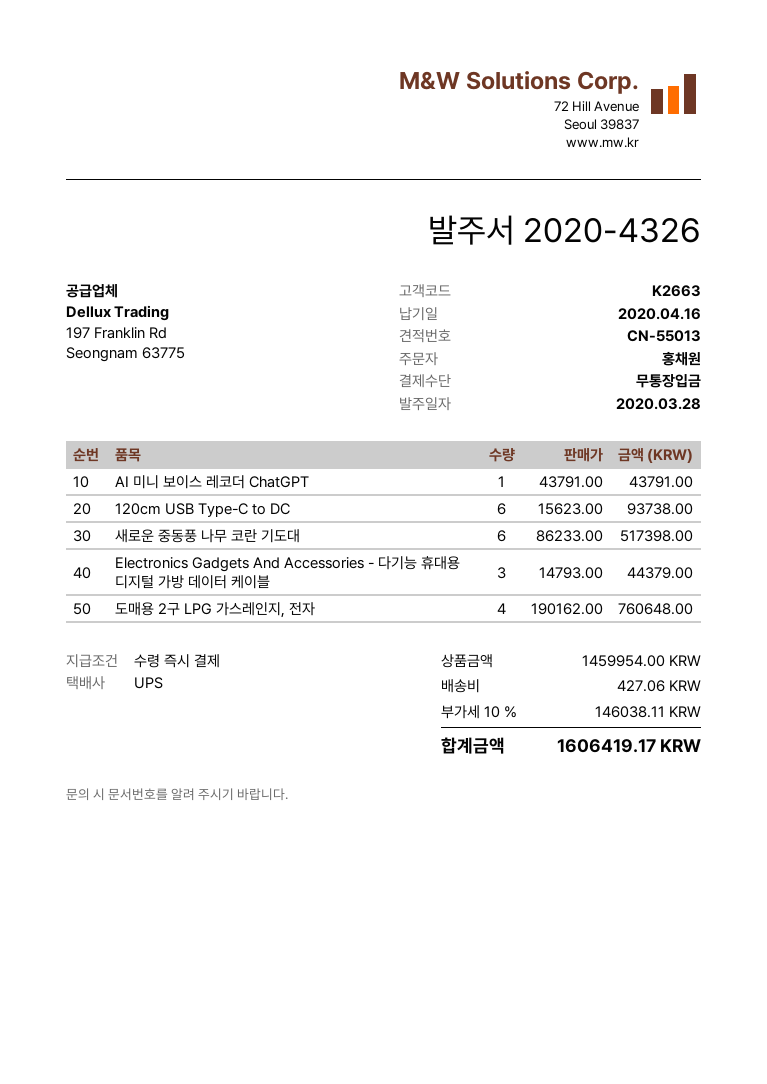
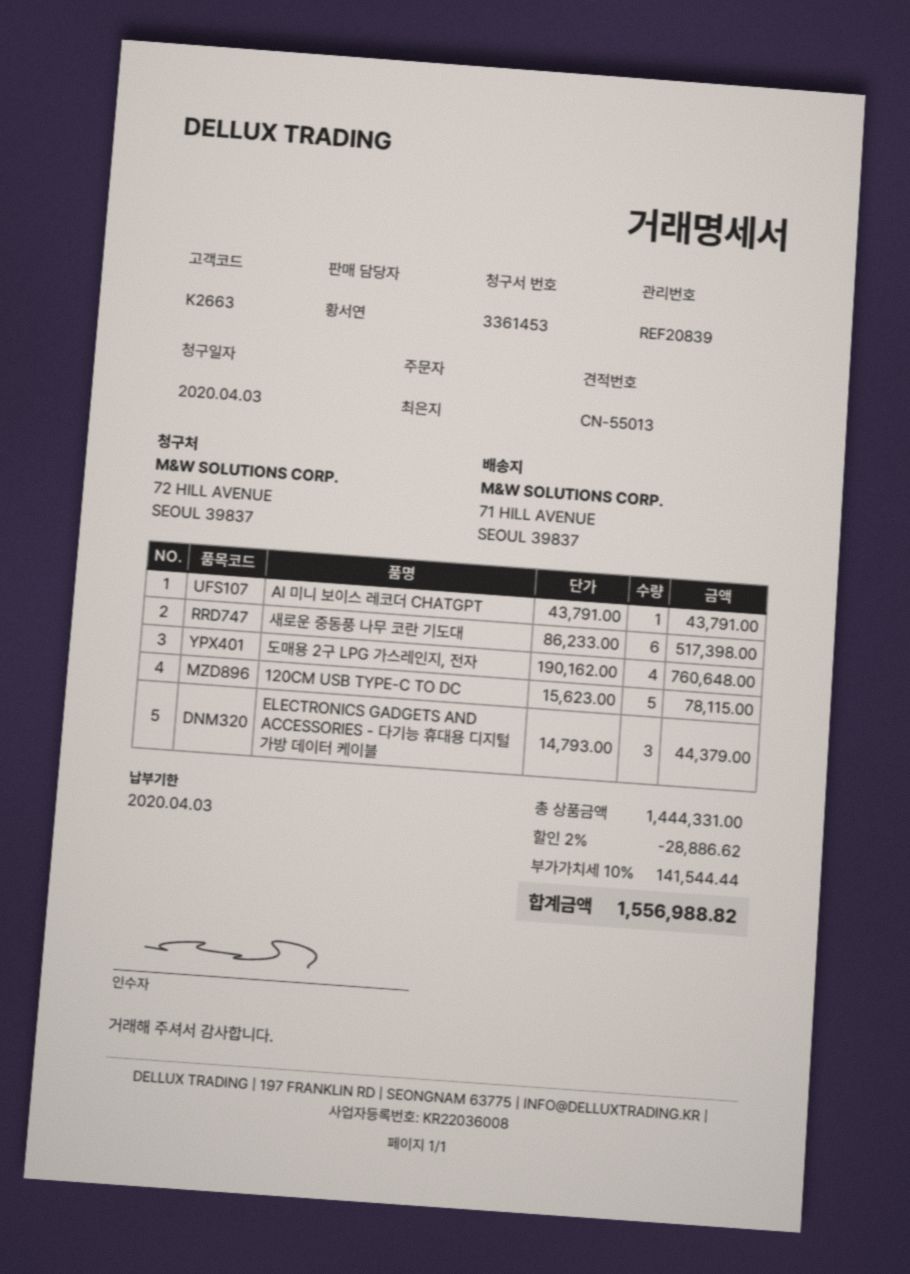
ordered by: 홍채원 -> 최은지
120cm USB Type-C to DC: 6 x 15623.00 = 93738.00 -> 5 x 15623.00 = 78115.00
subtotal: 1459954.00 -> 1444331.00
discount: none -> 2% = 28886.62
shipping: 427.06 -> none
tax: 10% = 146038.11 -> 10% = 141544.44
total: 1606419.17 -> 1556988.82

